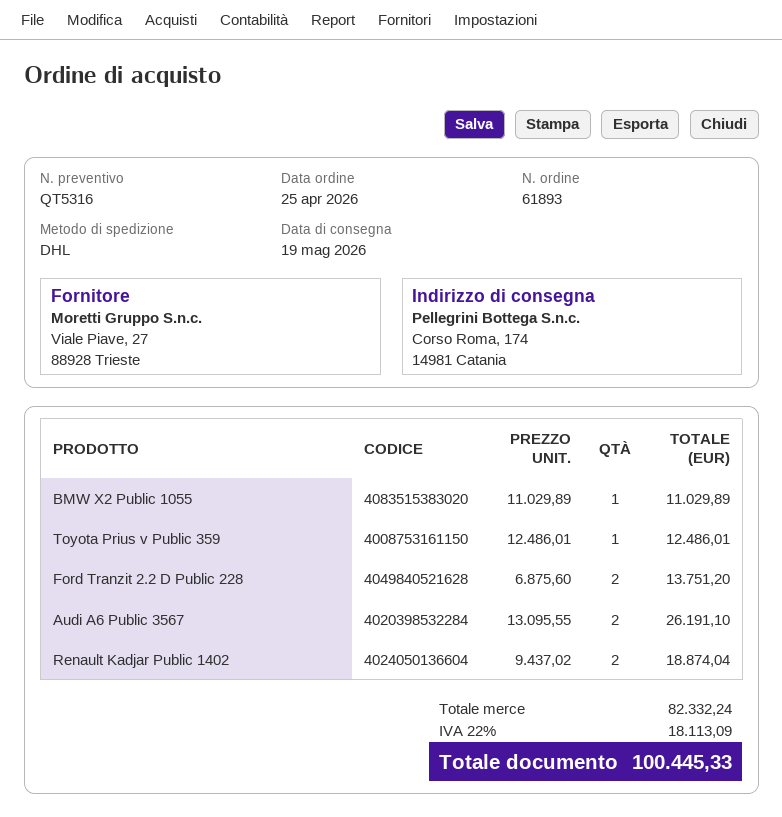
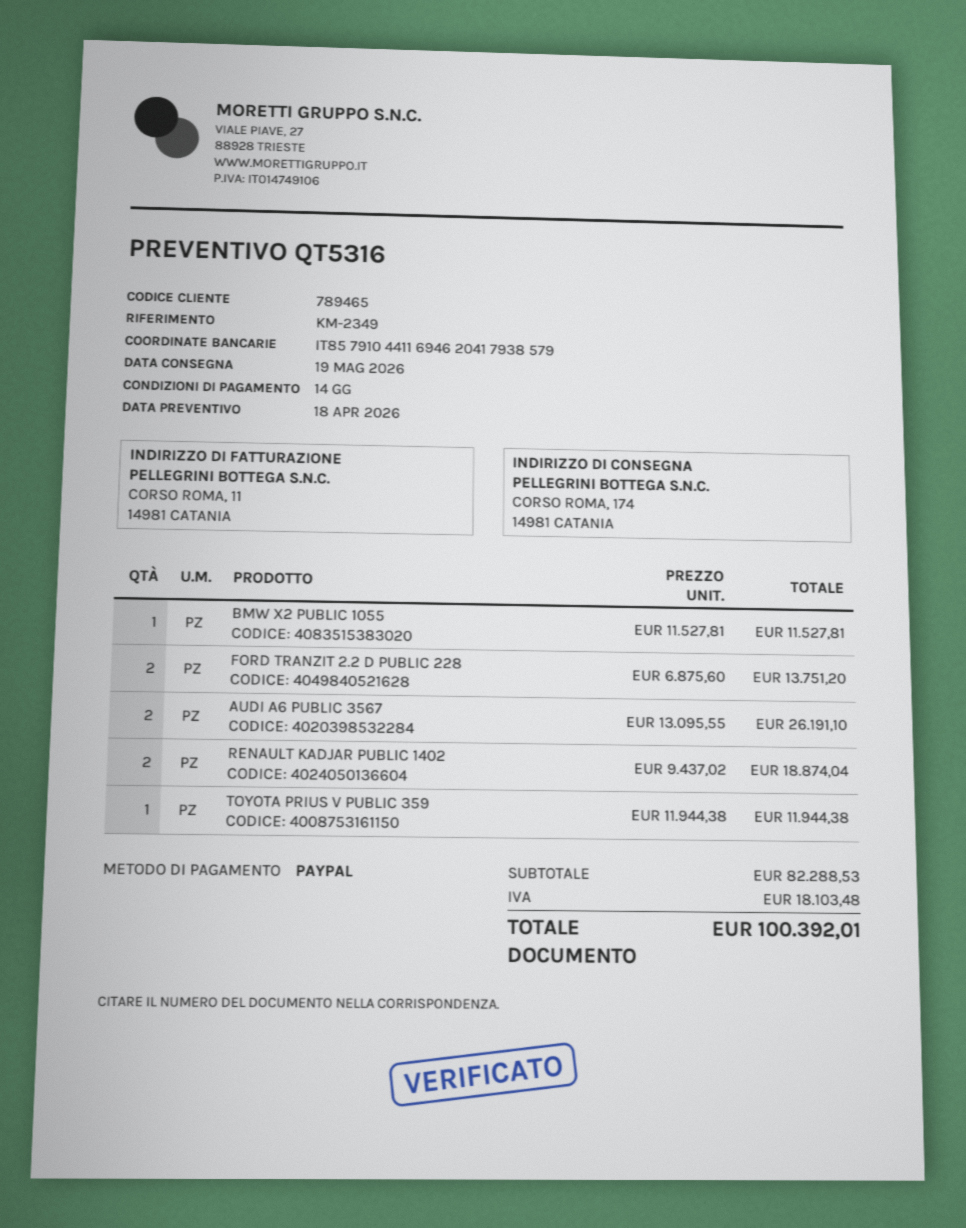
BMW X2 Public 1055: 1 x 11029.89 = 11029.89 -> 1 x 11527.81 = 11527.81
Toyota Prius v Public 359: 1 x 12486.01 = 12486.01 -> 1 x 11944.38 = 11944.38
subtotal: 82332.24 -> 82288.53
tax: 18113.09 -> 18103.48
total: 100445.33 -> 100392.01

